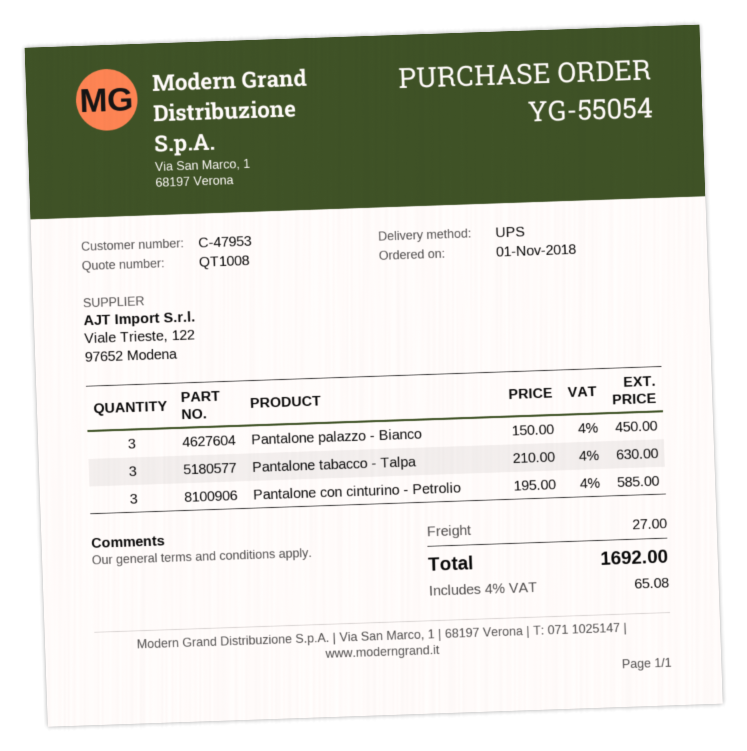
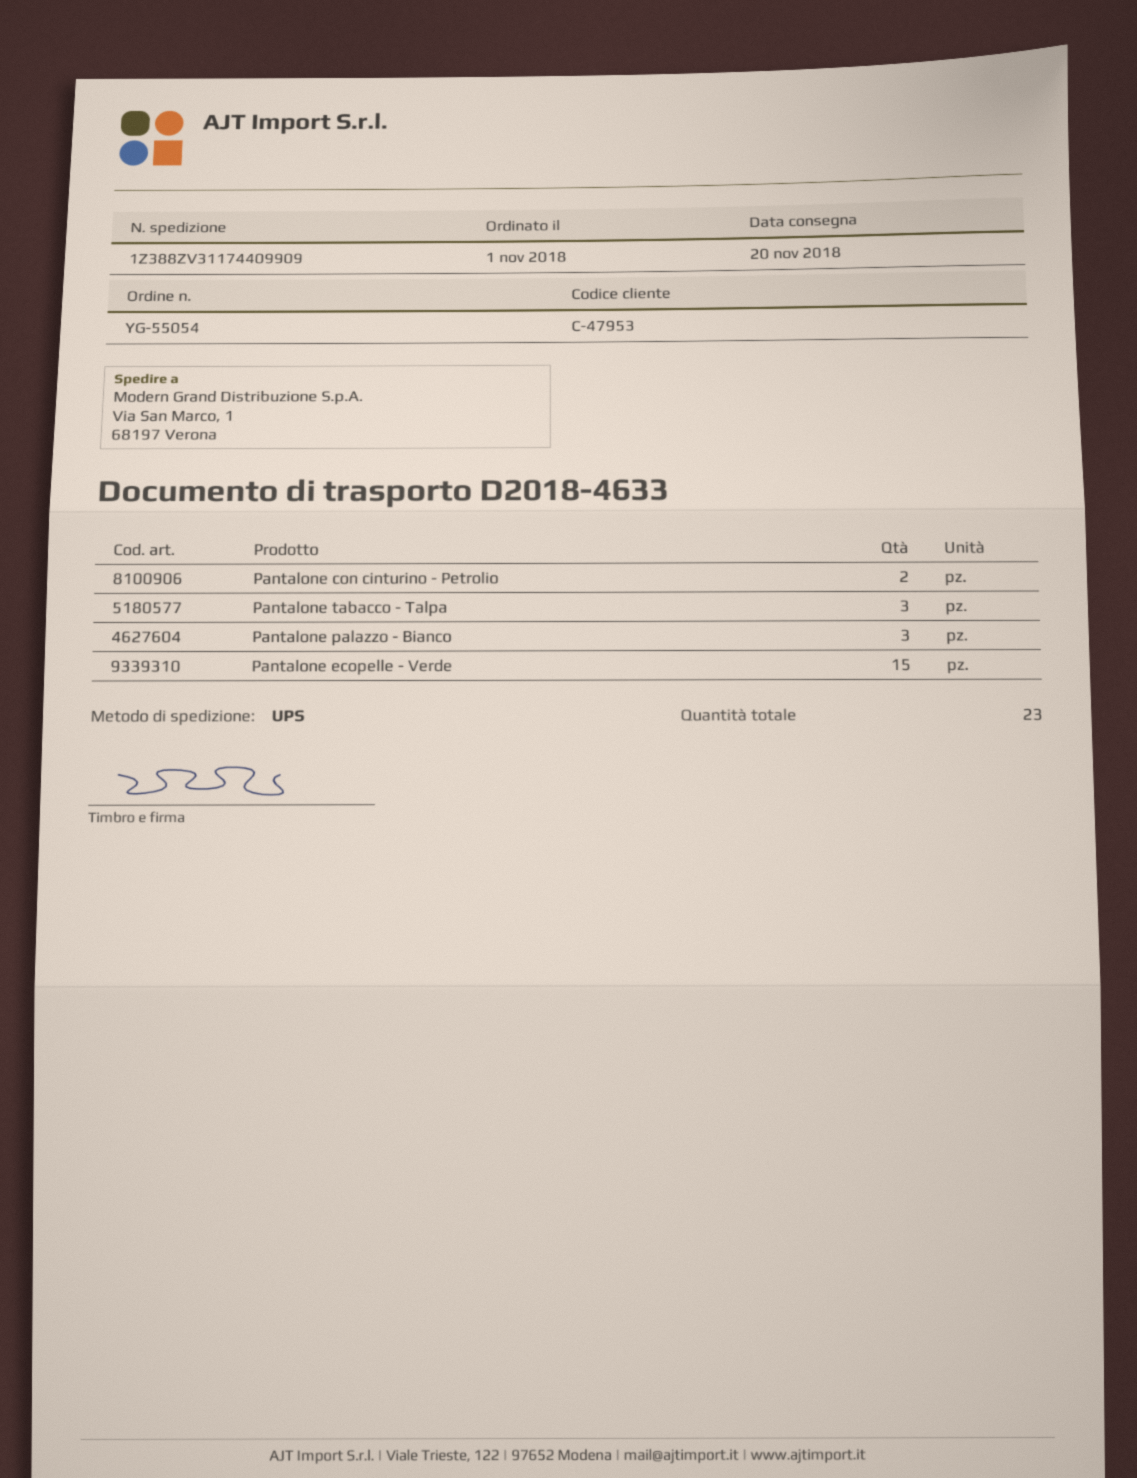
Pantalone con cinturino - Petrolio: 3 -> 2
Pantalone ecopelle - Verde: none -> 15

